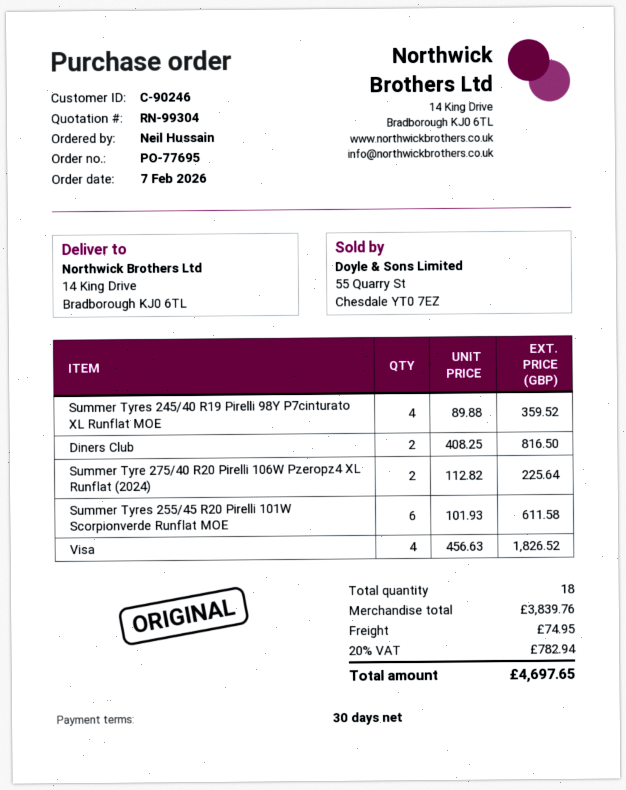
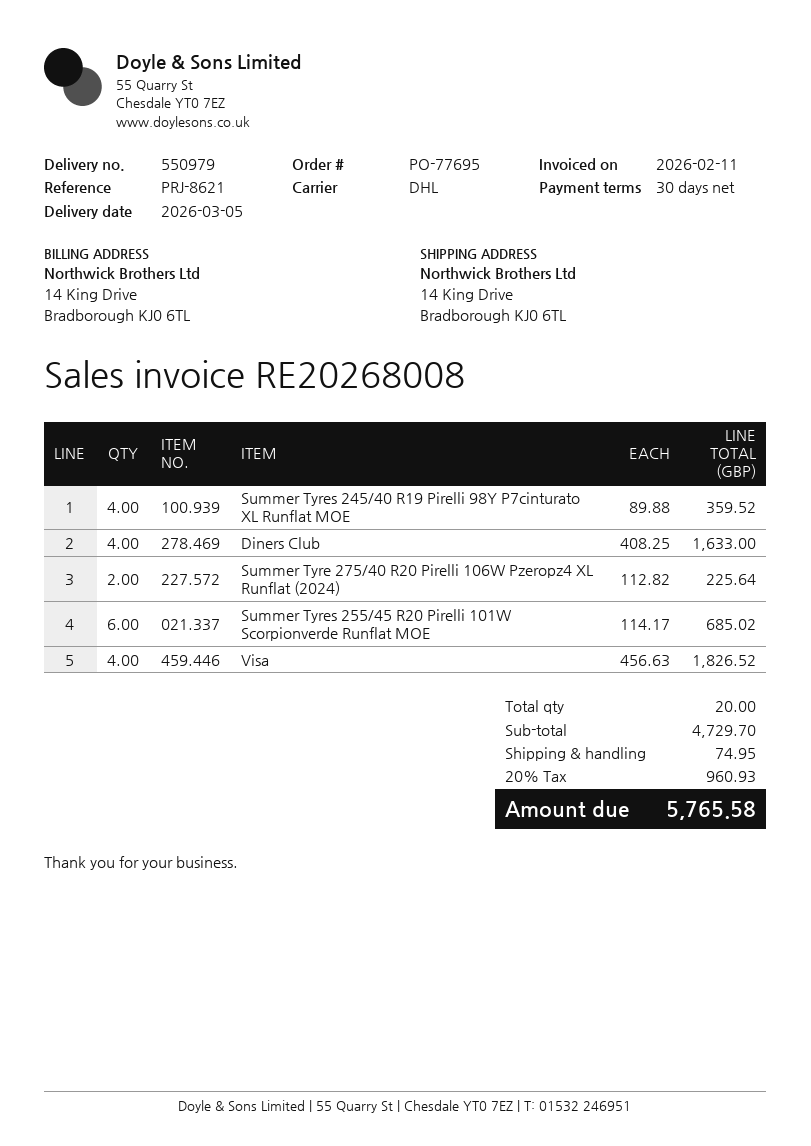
Diners Club: 2 x 408.25 = 816.50 -> 4 x 408.25 = 1633.00
Summer Tyres 255/45 R20 Pirelli 101W Scorpionverde Runflat MOE: 6 x 101.93 = 611.58 -> 6 x 114.17 = 685.02
total quantity: 18 -> 20
subtotal: 3839.76 -> 4729.70
tax: 20% = 782.94 -> 20% = 960.93
total: 4697.65 -> 5765.58

